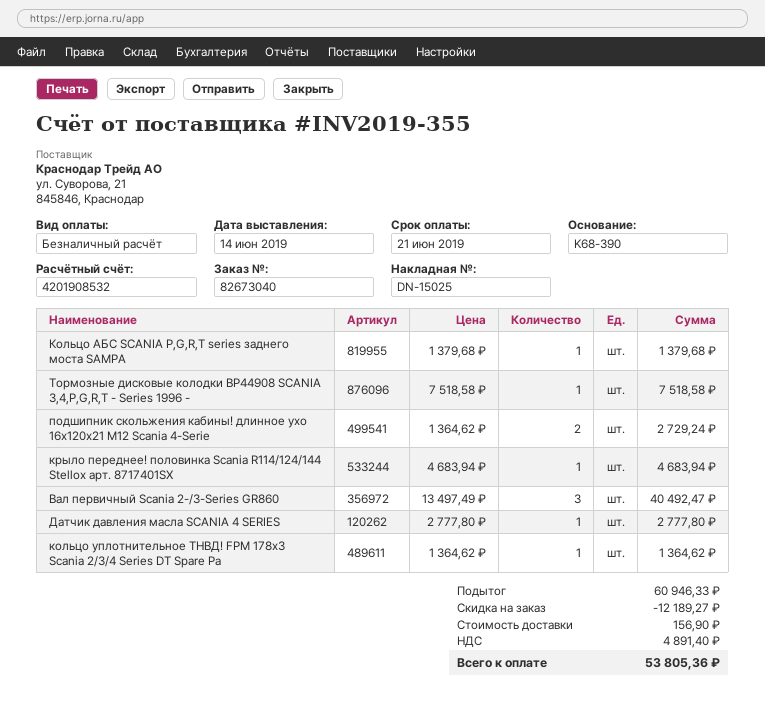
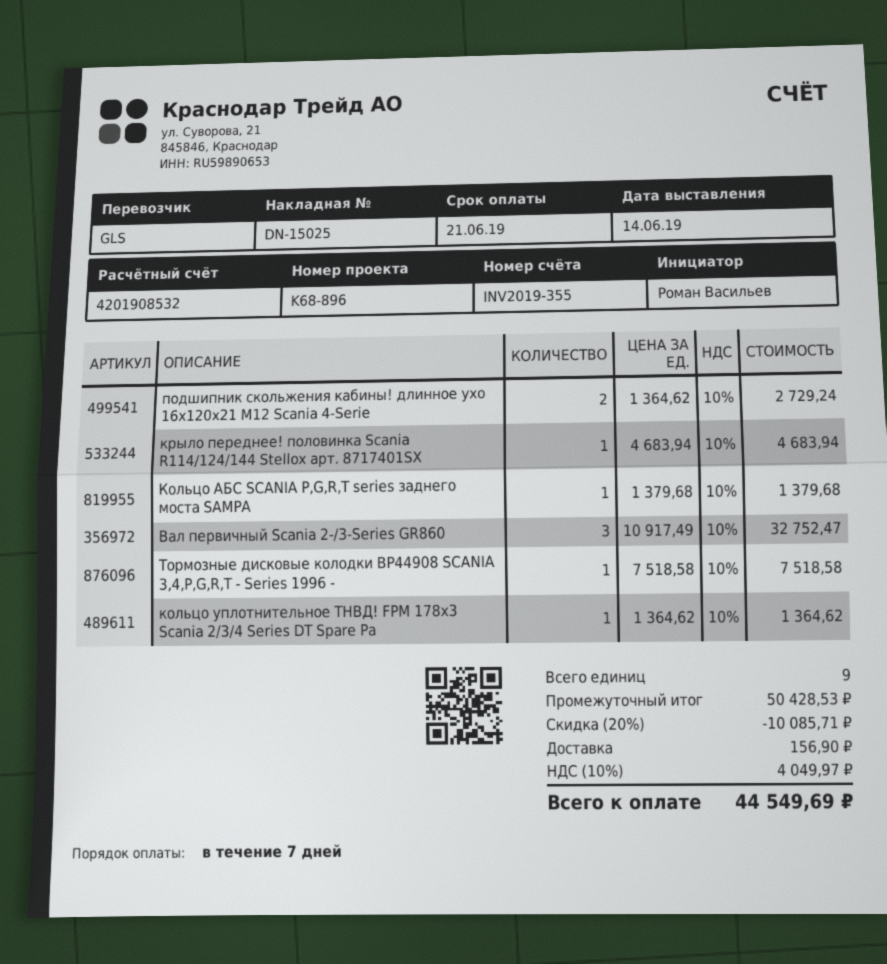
reference: K68-390 -> K68-896
Вал первичный Scania 2-/3-Series GR860: 3 x 13497.49 = 40492.47 -> 3 x 10917.49 = 32752.47
Датчик давления масла SCANIA 4 SERIES: 1 x 2777.80 = 2777.80 -> none
subtotal: 60946.33 -> 50428.53
discount: 12189.27 -> 10085.71
tax: 4891.40 -> 4049.97
total: 53805.36 -> 44549.69

